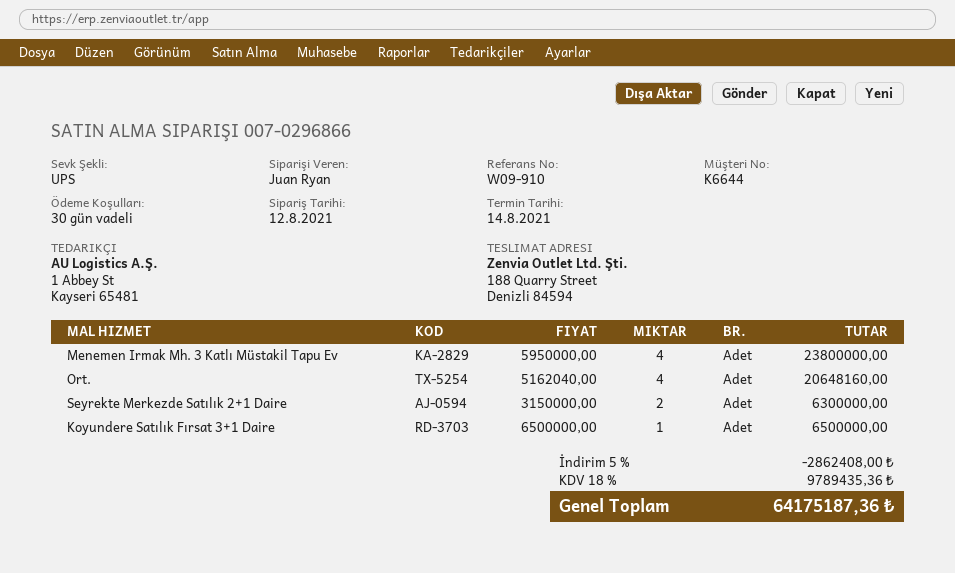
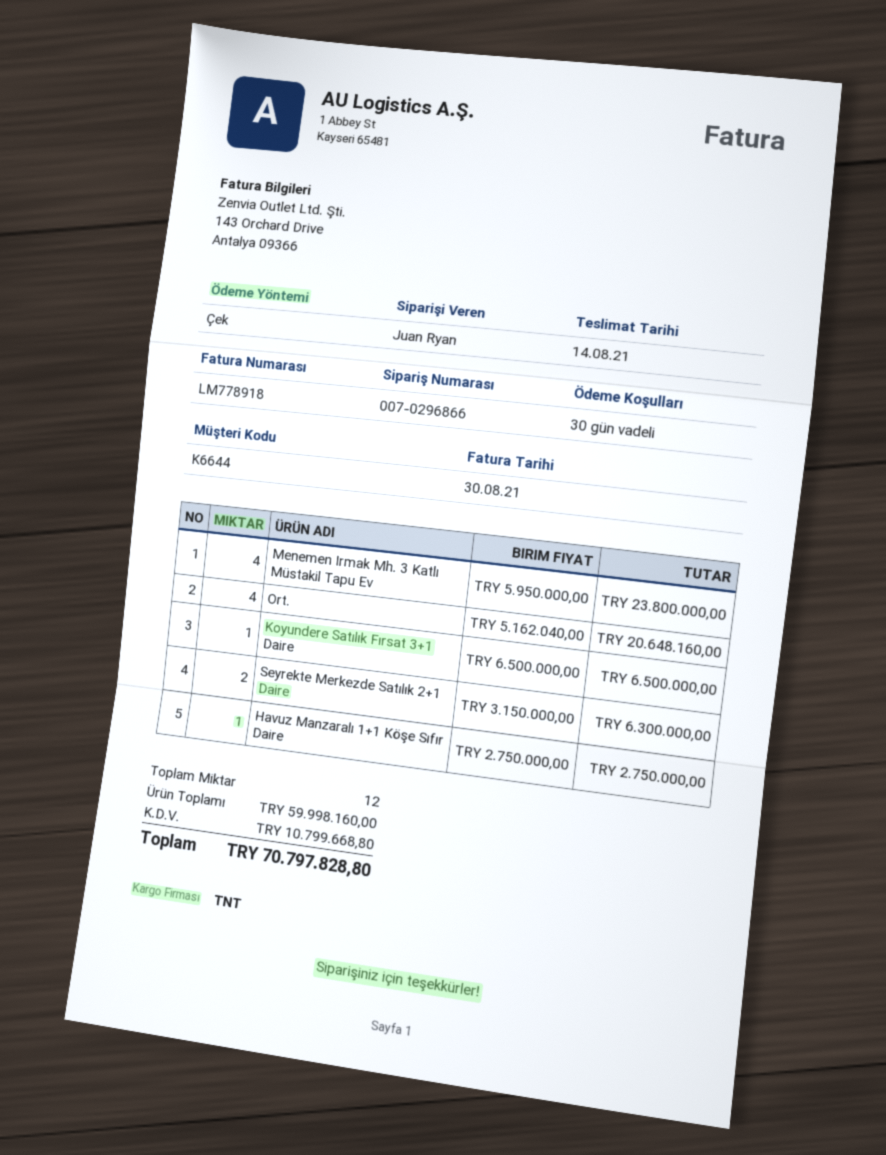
shipping method: UPS -> TNT
Havuz Manzaralı 1+1 Köşe Sıfır Daire: none -> 1 x 2750000.00 = 2750000.00
discount: 5% = 2862408.00 -> none
tax: 9789435.36 -> 10799668.80
total: 64175187.36 -> 70797828.80

